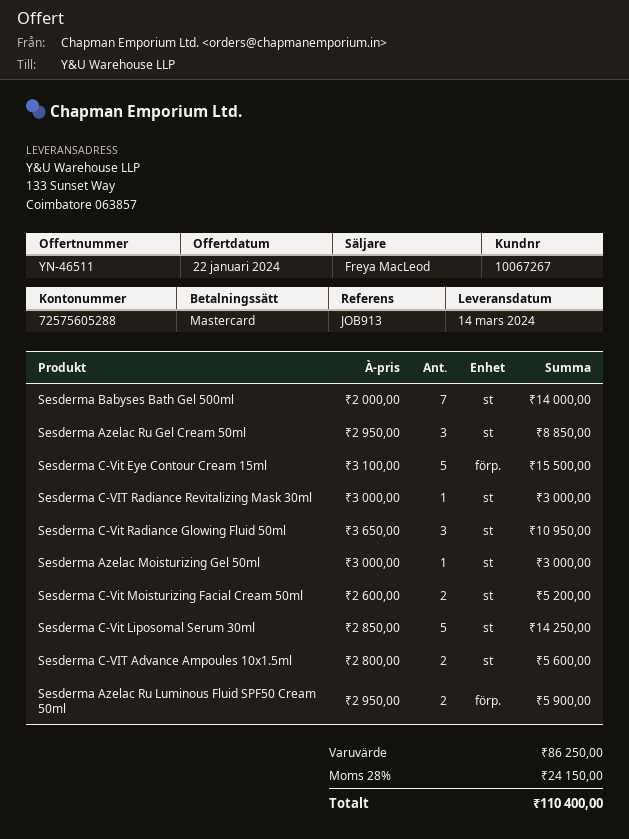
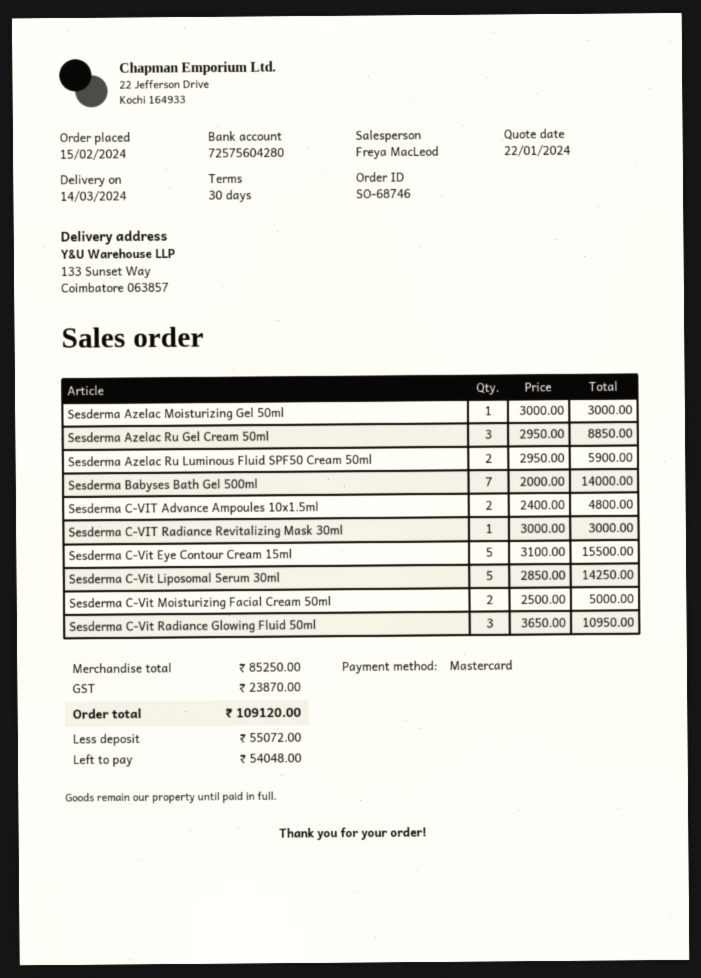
bank account: 72575605288 -> 72575604280
Sesderma C-Vit Moisturizing Facial Cream 50ml: 2 x 2600.00 = 5200.00 -> 2 x 2500.00 = 5000.00
Sesderma C-VIT Advance Ampoules 10x1.5ml: 2 x 2800.00 = 5600.00 -> 2 x 2400.00 = 4800.00
subtotal: 86250.00 -> 85250.00
tax: 24150.00 -> 23870.00
total: 110400.00 -> 109120.00

